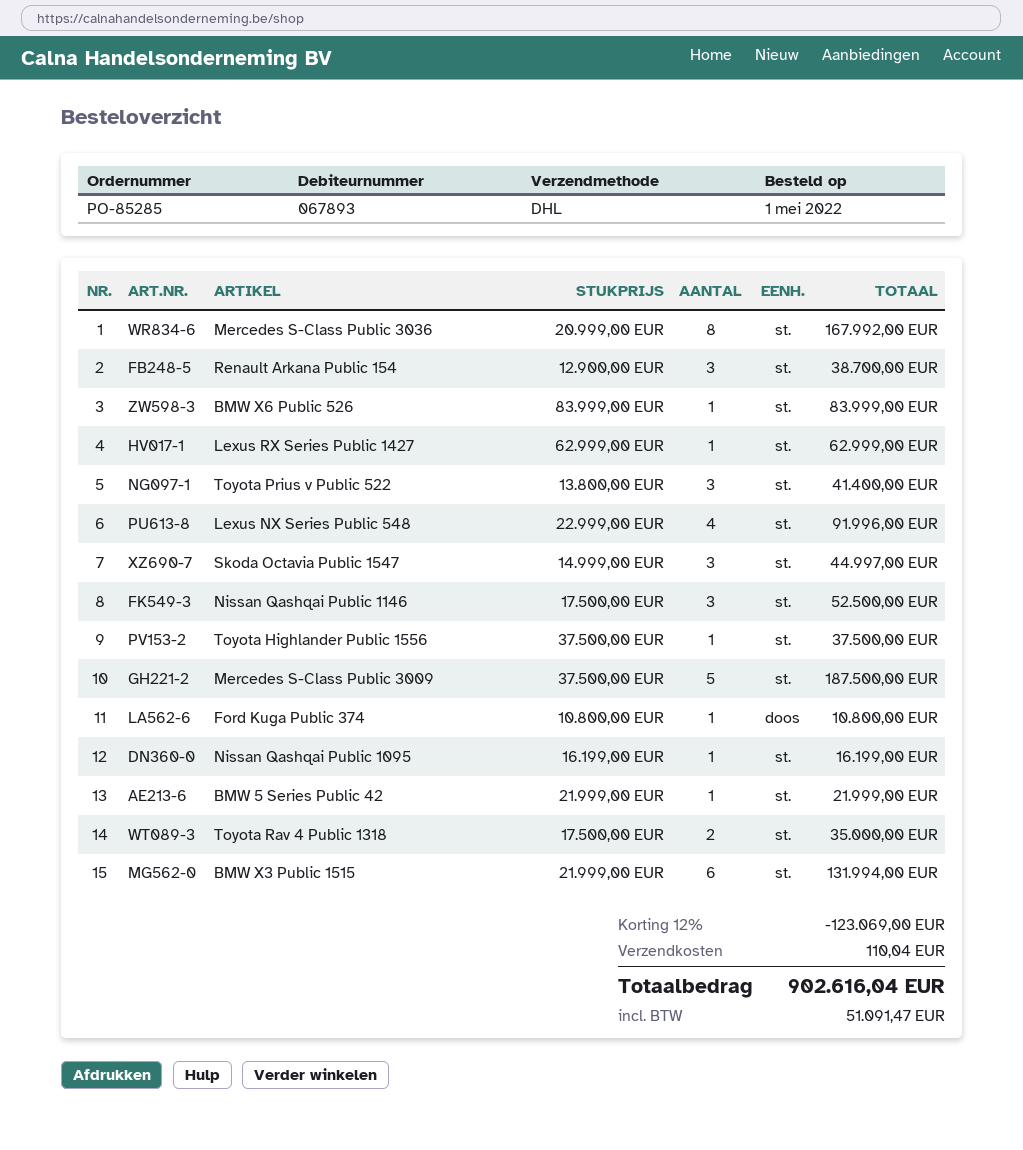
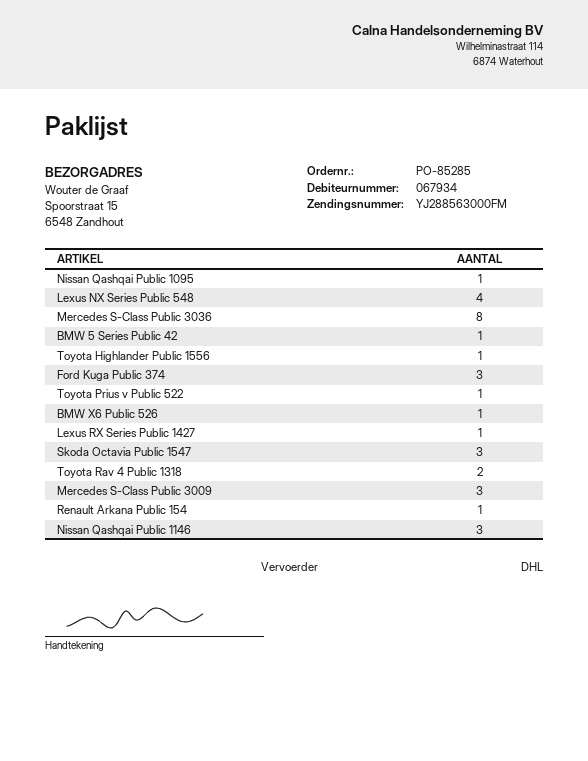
customer number: 067893 -> 067934
Renault Arkana Public 154: 3 -> 1
Toyota Prius v Public 522: 3 -> 1
Mercedes S-Class Public 3009: 5 -> 3
Ford Kuga Public 374: 1 -> 3
BMW X3 Public 1515: 6 -> none

